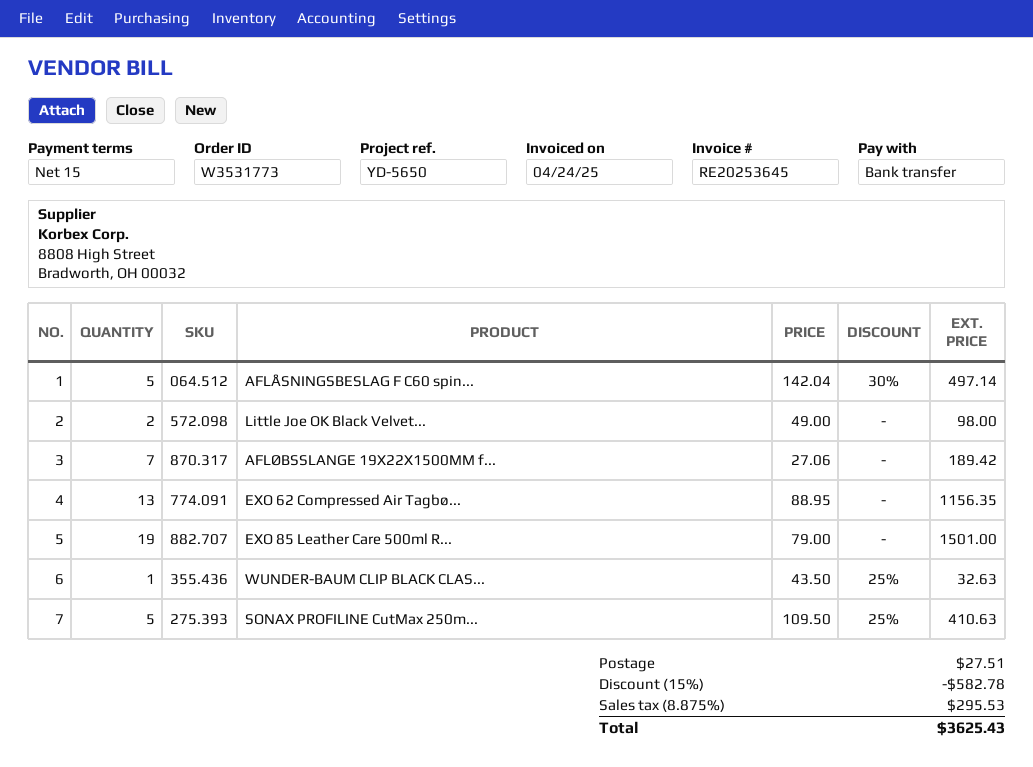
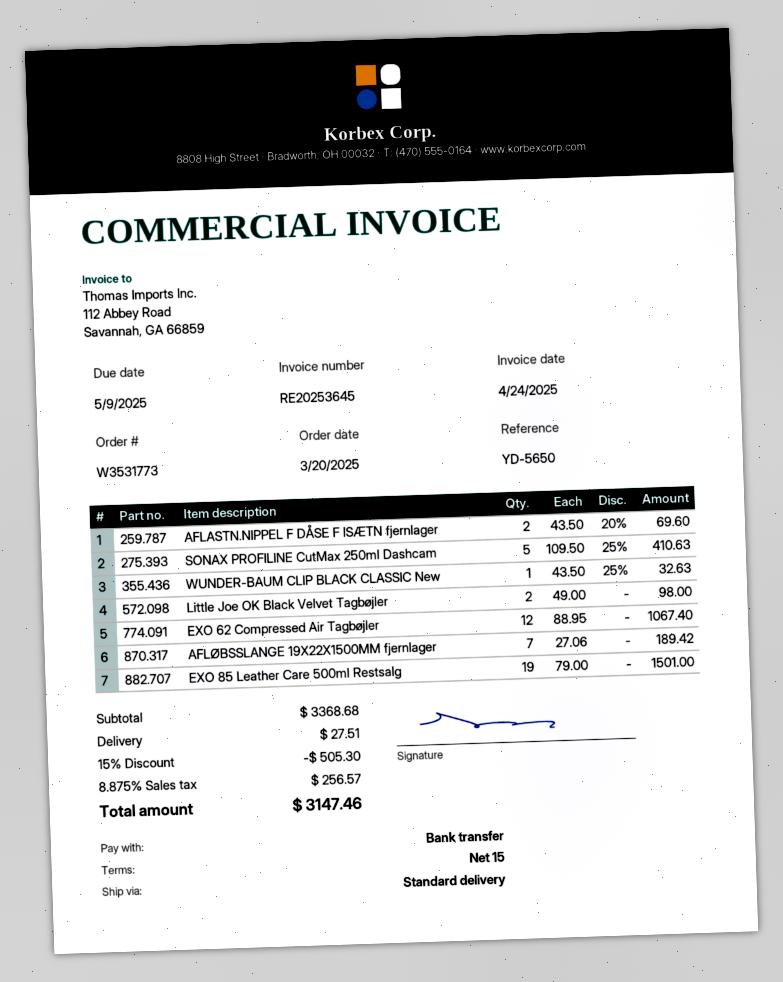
AFLÅSNINGSBESLAG F C60 spin...: 5 x 142.04 - 30% = 497.14 -> none
EXO 62 Compressed Air Tagbø...: 13 x 88.95 = 1156.35 -> 12 x 88.95 = 1067.40
AFLASTN.NIPPEL F DÅSE F ISÆTN fjernlager: none -> 2 x 43.50 - 20% = 69.60
discount: 15% = 582.78 -> 15% = 505.30
tax: 8.875% = 295.53 -> 8.875% = 256.57
total: 3625.43 -> 3147.46

